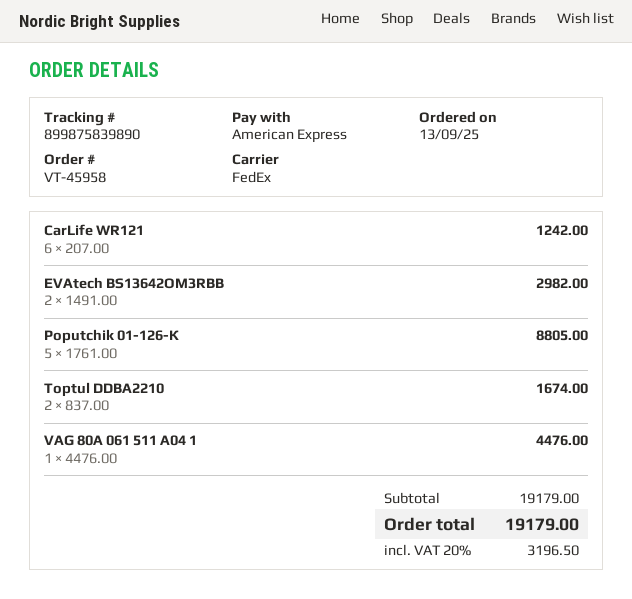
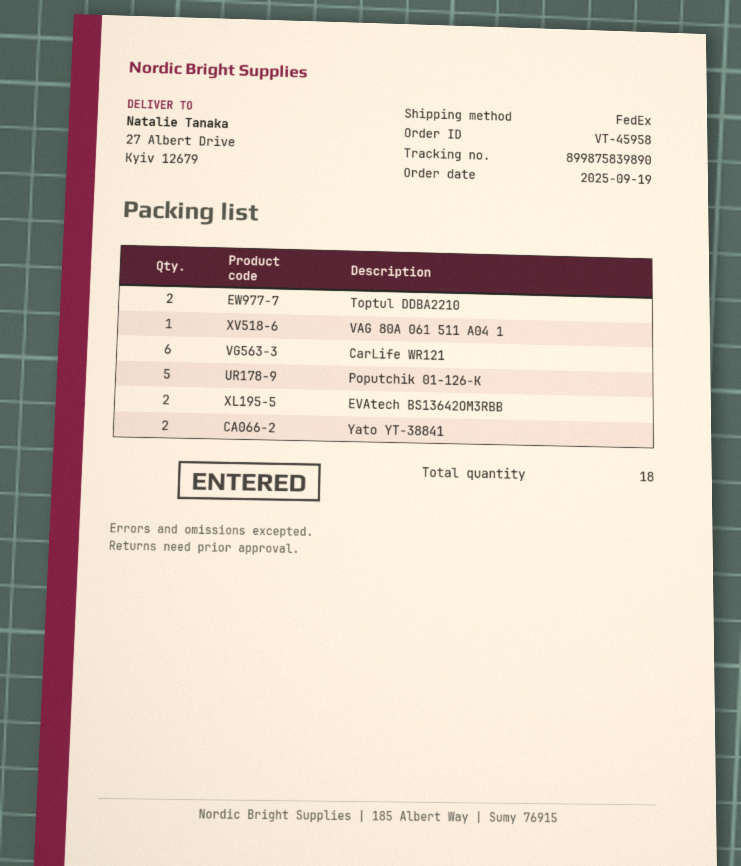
order date: 2025-09-13 -> 2025-09-19
Yato YT-38841: none -> 2

